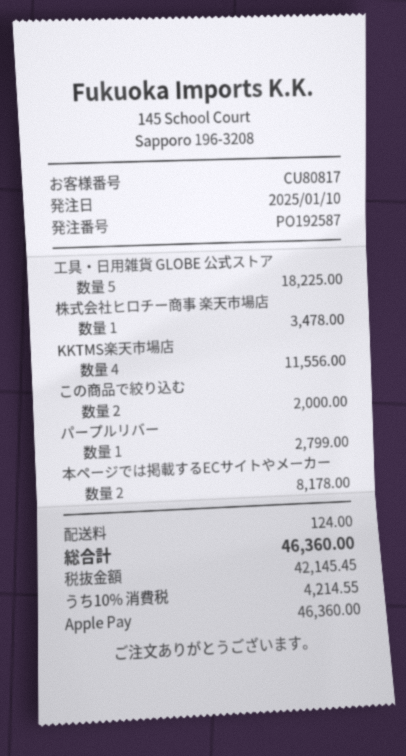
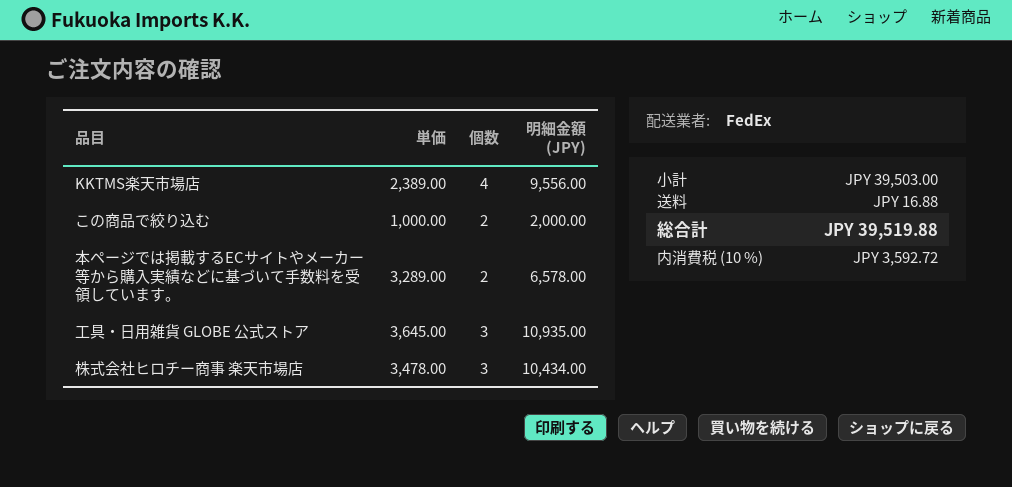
工具・日用雑貨 GLOBE 公式ストア: 5 for 18225.00 -> 3 for 10935.00
株式会社ヒロチー商事 楽天市場店: 1 for 3478.00 -> 3 for 10434.00
KKTMS楽天市場店: 4 for 11556.00 -> 4 for 9556.00
パープルリバー: 1 for 2799.00 -> none
本ページでは掲載するECサイトやメーカー: 2 for 8178.00 -> 2 for 6578.00
shipping: 124.00 -> 16.88
tax: 10% = 4214.55 -> 10% = 3592.72
total: 46360.00 -> 39519.88

